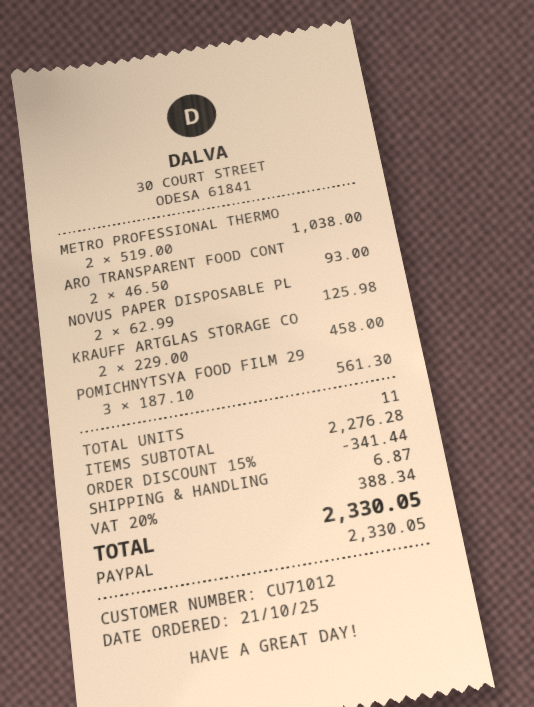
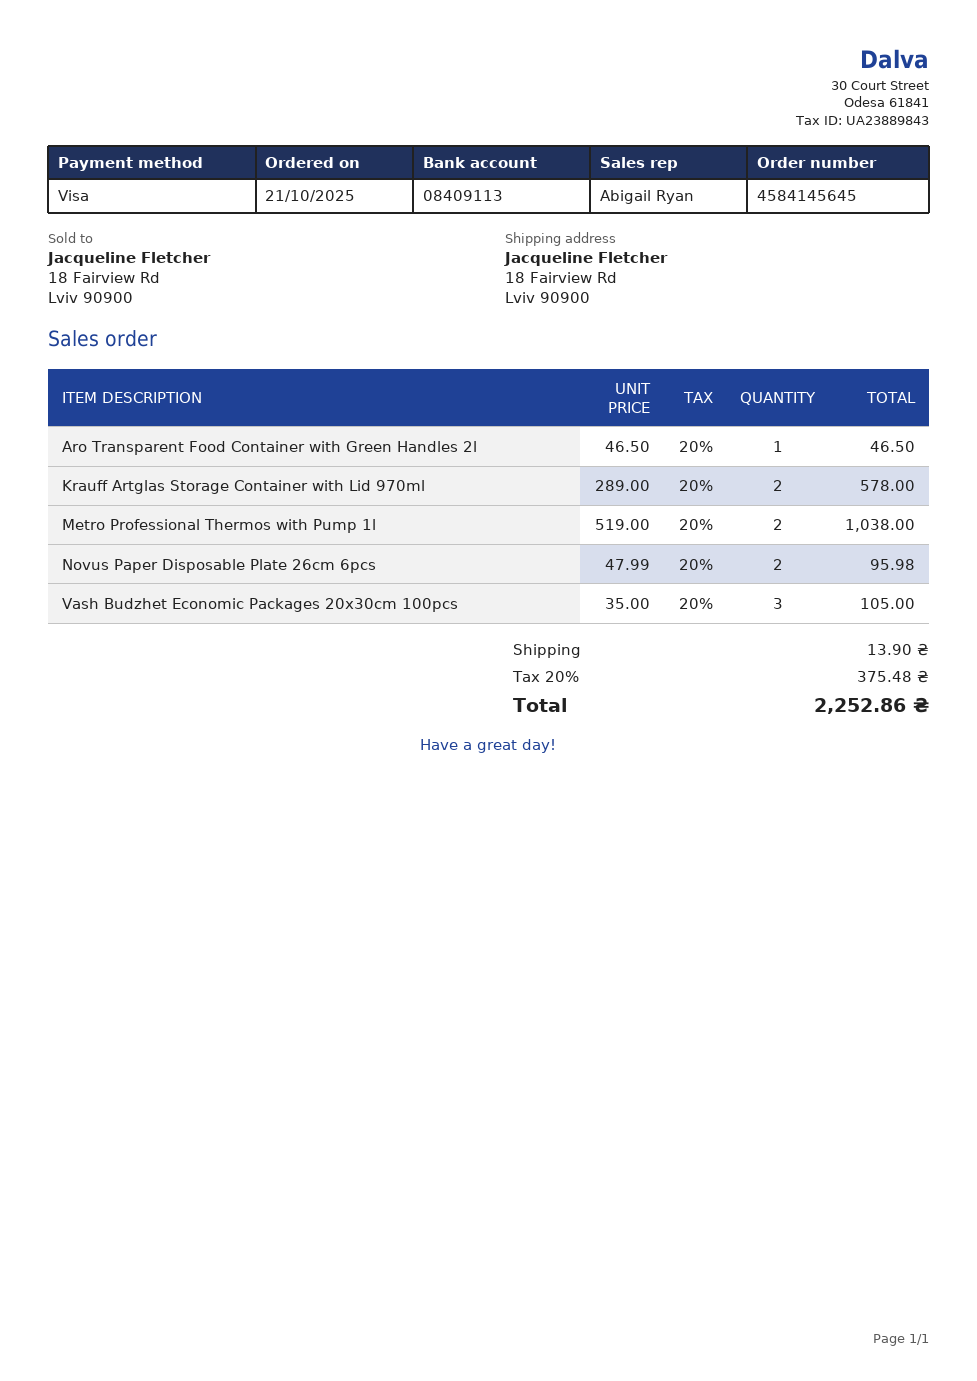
payment method: PayPal -> Visa
ARO TRANSPARENT FOOD CONT: 2 x 46.50 = 93.00 -> 1 x 46.50 = 46.50
NOVUS PAPER DISPOSABLE PL: 2 x 62.99 = 125.98 -> 2 x 47.99 = 95.98
KRAUFF ARTGLAS STORAGE CO: 2 x 229.00 = 458.00 -> 2 x 289.00 = 578.00
POMICHNYTSYA FOOD FILM 29: 3 x 187.10 = 561.30 -> none
Vash Budzhet Economic Packages 20х30cm 100pcs: none -> 3 x 35.00 = 105.00
discount: 15% = 341.44 -> none
shipping: 6.87 -> 13.90
tax: 20% = 388.34 -> 20% = 375.48
total: 2330.05 -> 2252.86

